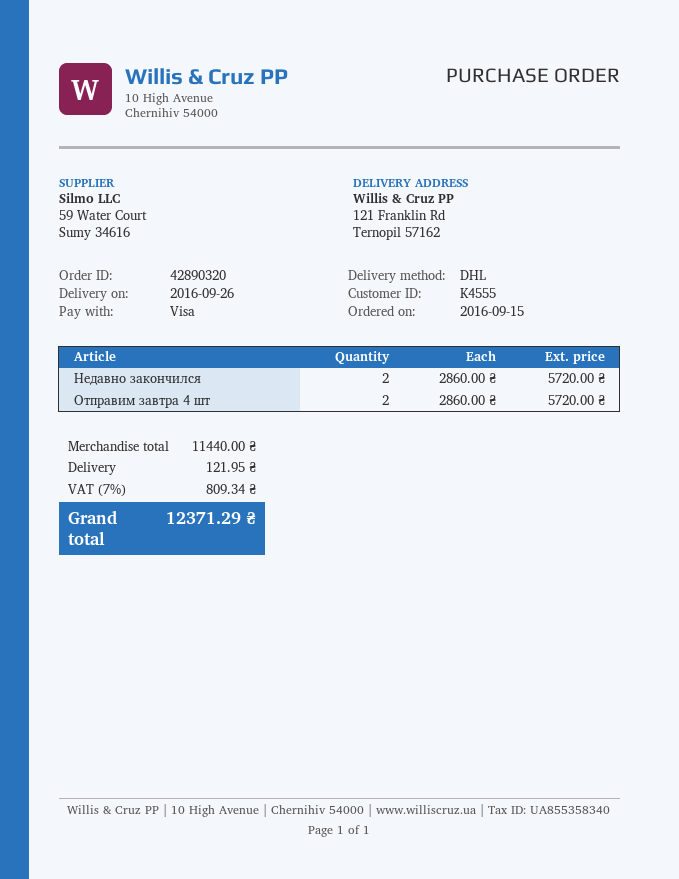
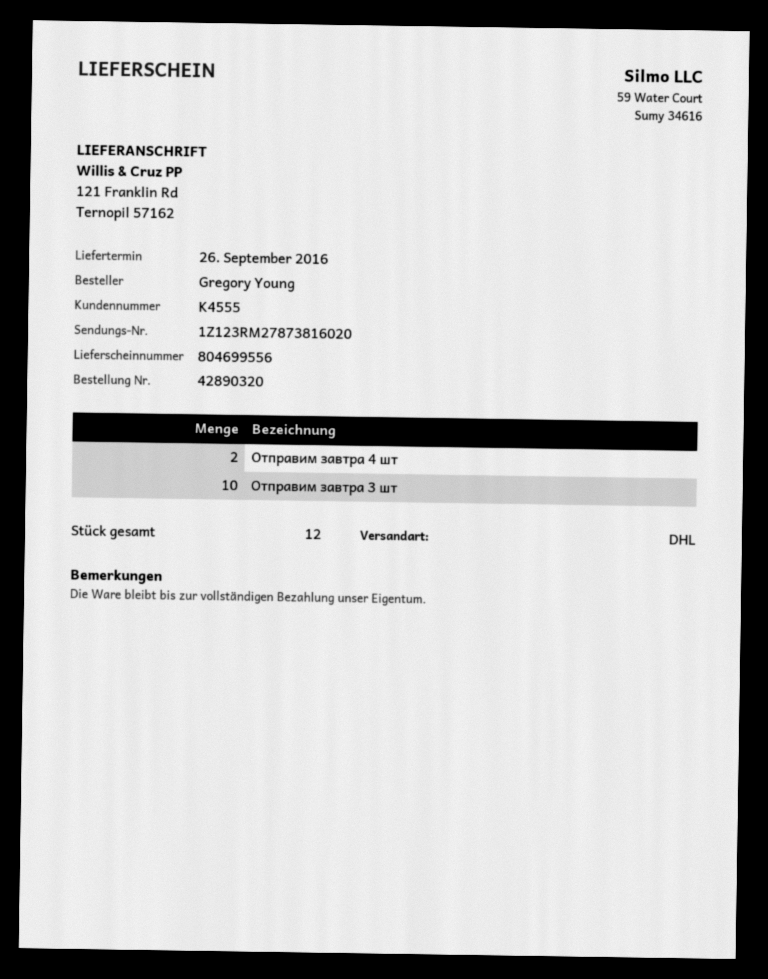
Недавно закончился: 2 -> none
Отправим завтра 3 шт: none -> 10

